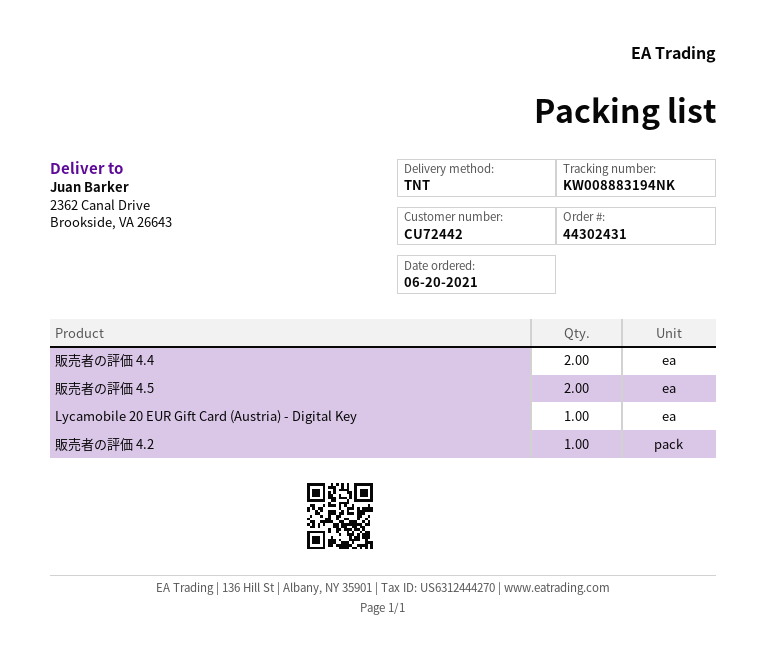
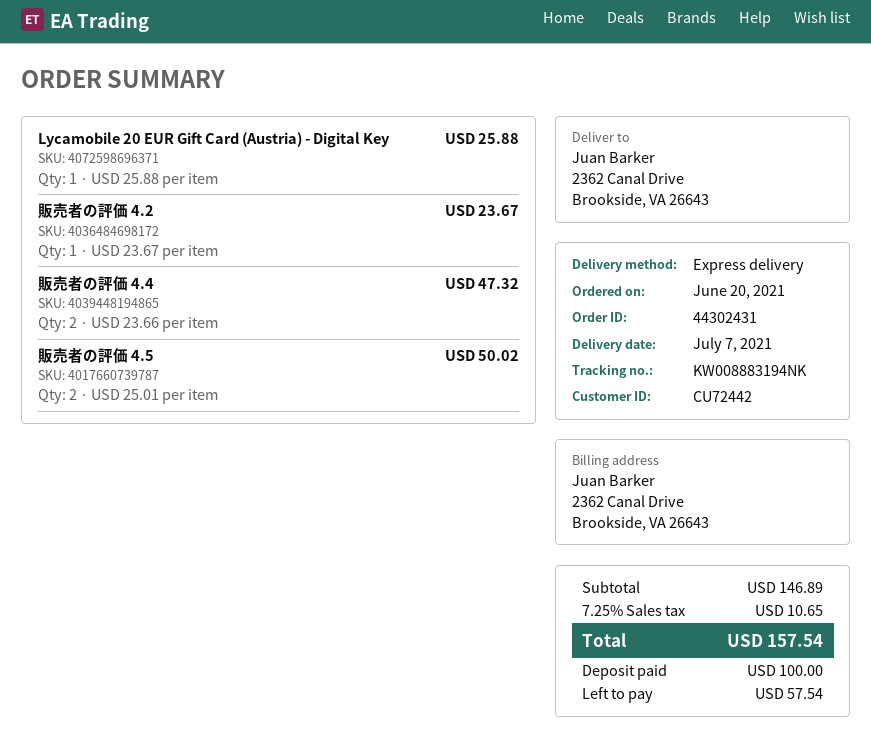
shipping method: TNT -> express

